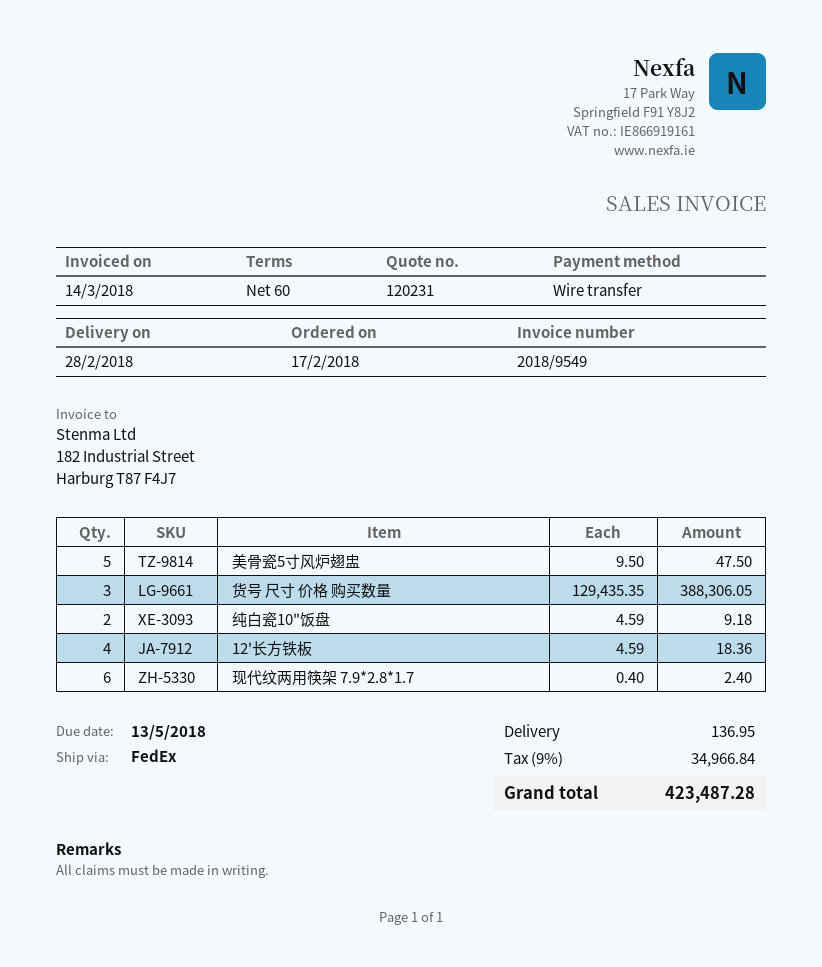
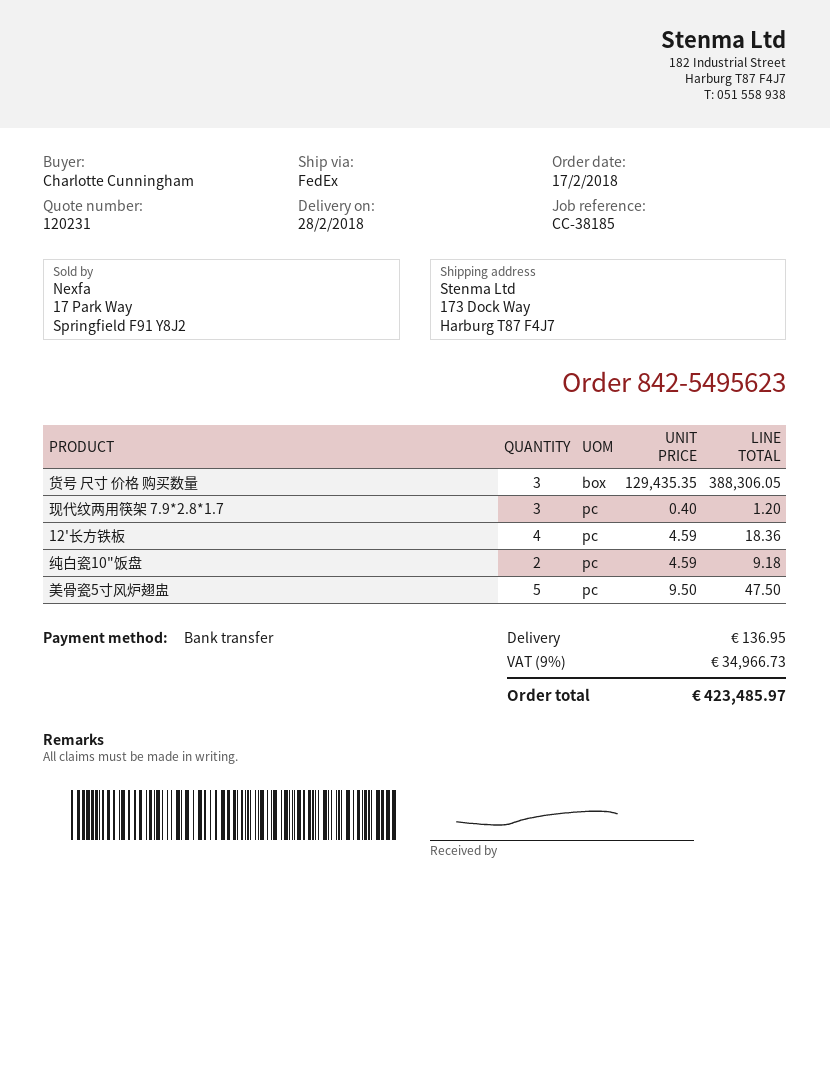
现代纹两用筷架 7.9*2.8*1.7: 6 x 0.40 = 2.40 -> 3 x 0.40 = 1.20
tax: 9% = 34966.84 -> 9% = 34966.73
total: 423487.28 -> 423485.97

